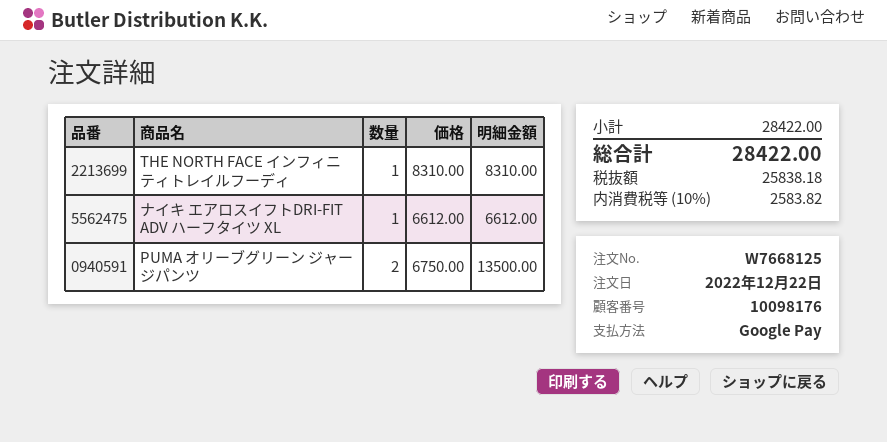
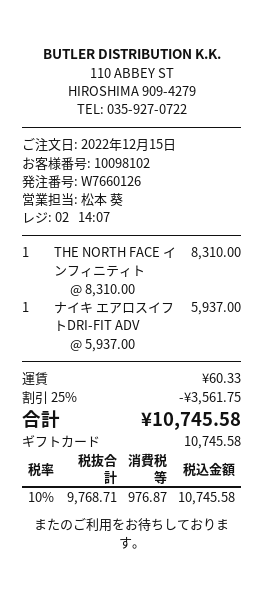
order number: W7668125 -> W7660126
order date: 2022-12-22 -> 2022-12-15
customer number: 10098176 -> 10098102
payment method: Google Pay -> gift card
ナイキ エアロスイフトDRI-FIT ADV ハーフタイツ XL: 1 x 6612.00 = 6612.00 -> 1 x 5937.00 = 5937.00
PUMA オリーブグリーン ジャージパンツ: 2 x 6750.00 = 13500.00 -> none
discount: none -> 25% = 3561.75
shipping: none -> 60.33
net: 25838.18 -> 9768.71
tax: 10% = 2583.82 -> 10% = 976.87
total: 28422.00 -> 10745.58

